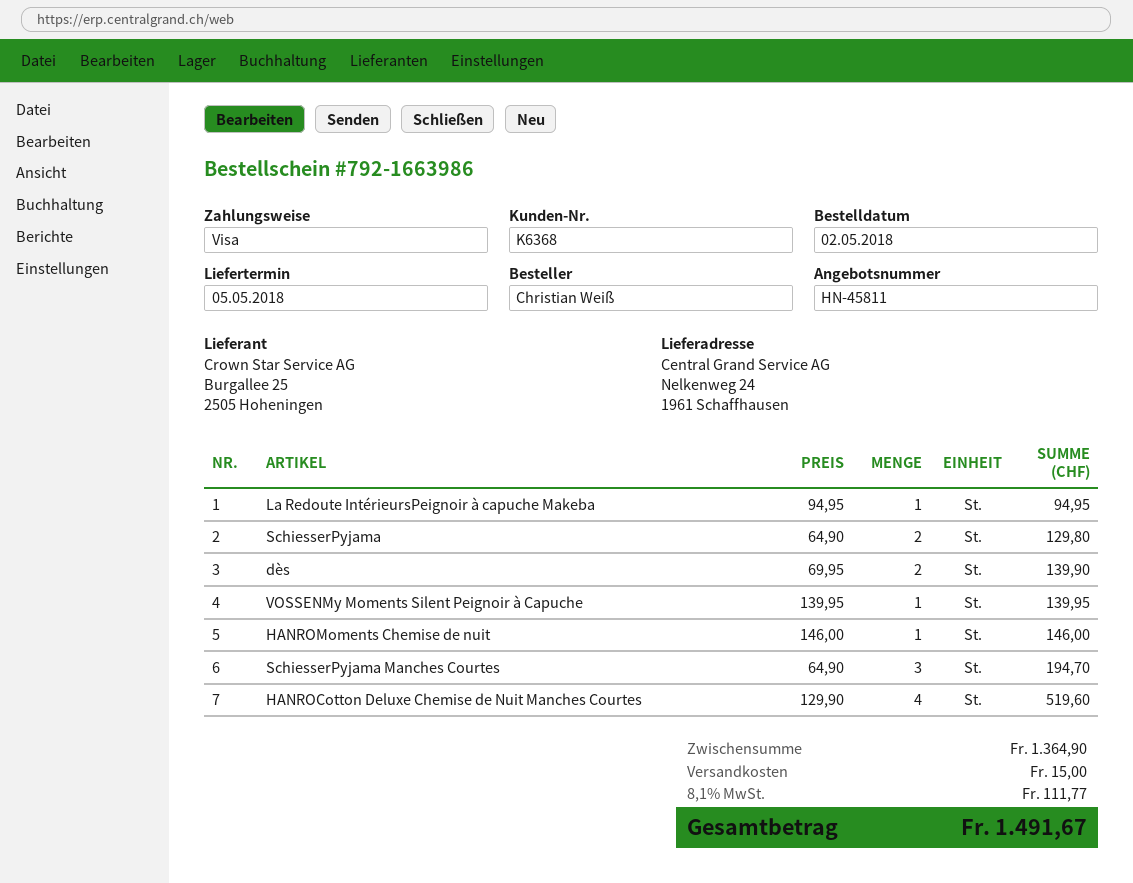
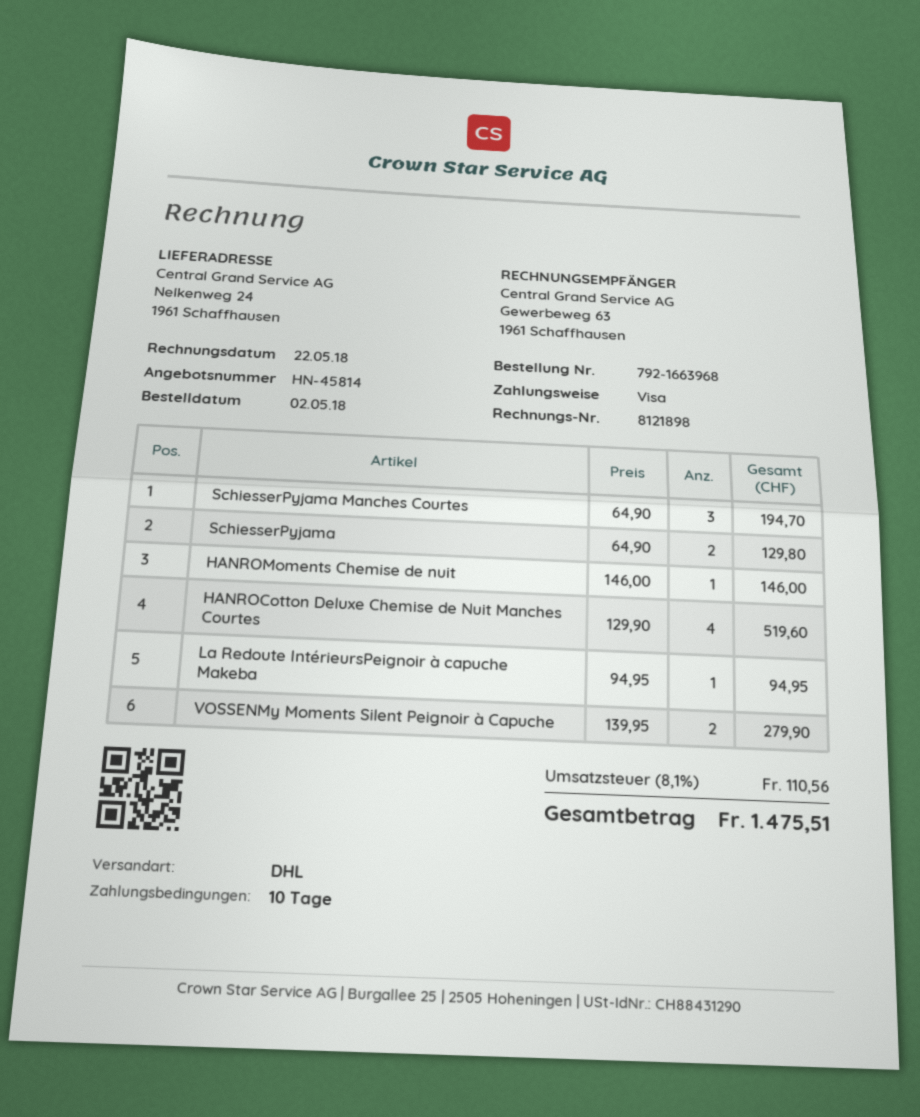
quote number: HN-45811 -> HN-45814
order number: 792-1663986 -> 792-1663968
dès: 2 x 69.95 = 139.90 -> none
VOSSENMy Moments Silent Peignoir à Capuche: 1 x 139.95 = 139.95 -> 2 x 139.95 = 279.90
shipping: 15.00 -> none
tax: 8.1% = 111.77 -> 8.1% = 110.56
total: 1491.67 -> 1475.51

